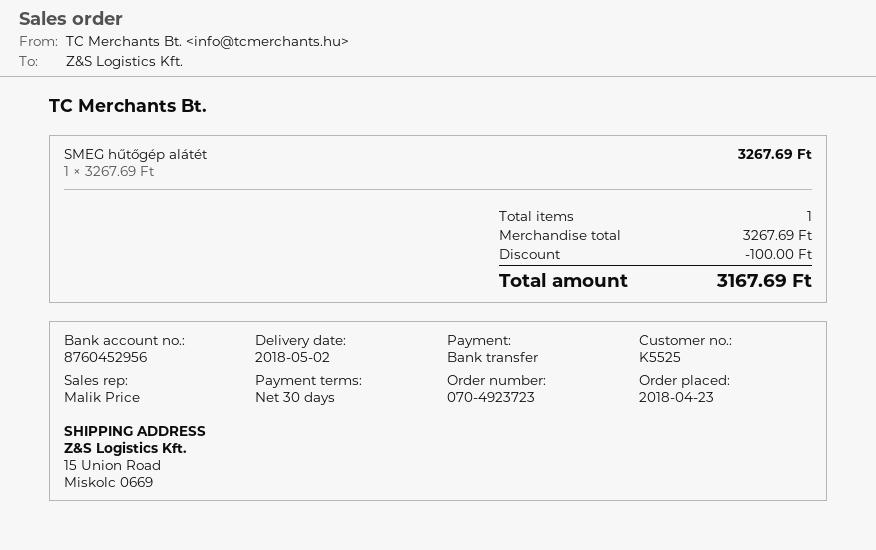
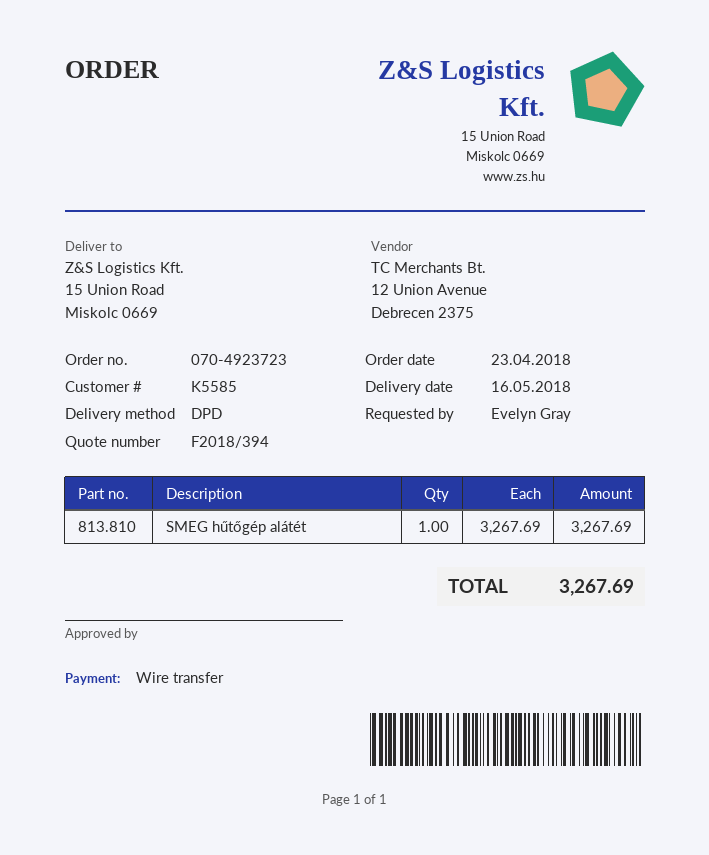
delivery date: 2018-05-02 -> 2018-05-16
customer number: K5525 -> K5585
discount: 100.00 -> none
total: 3167.69 -> 3267.69

